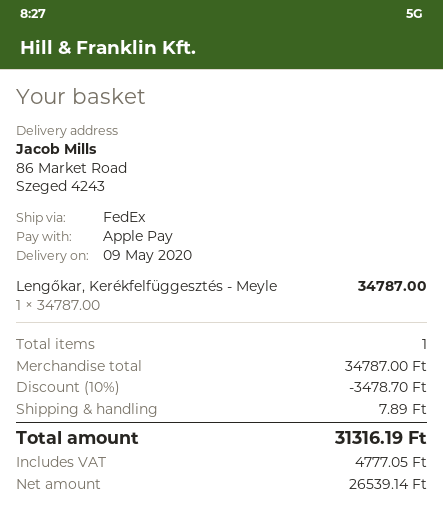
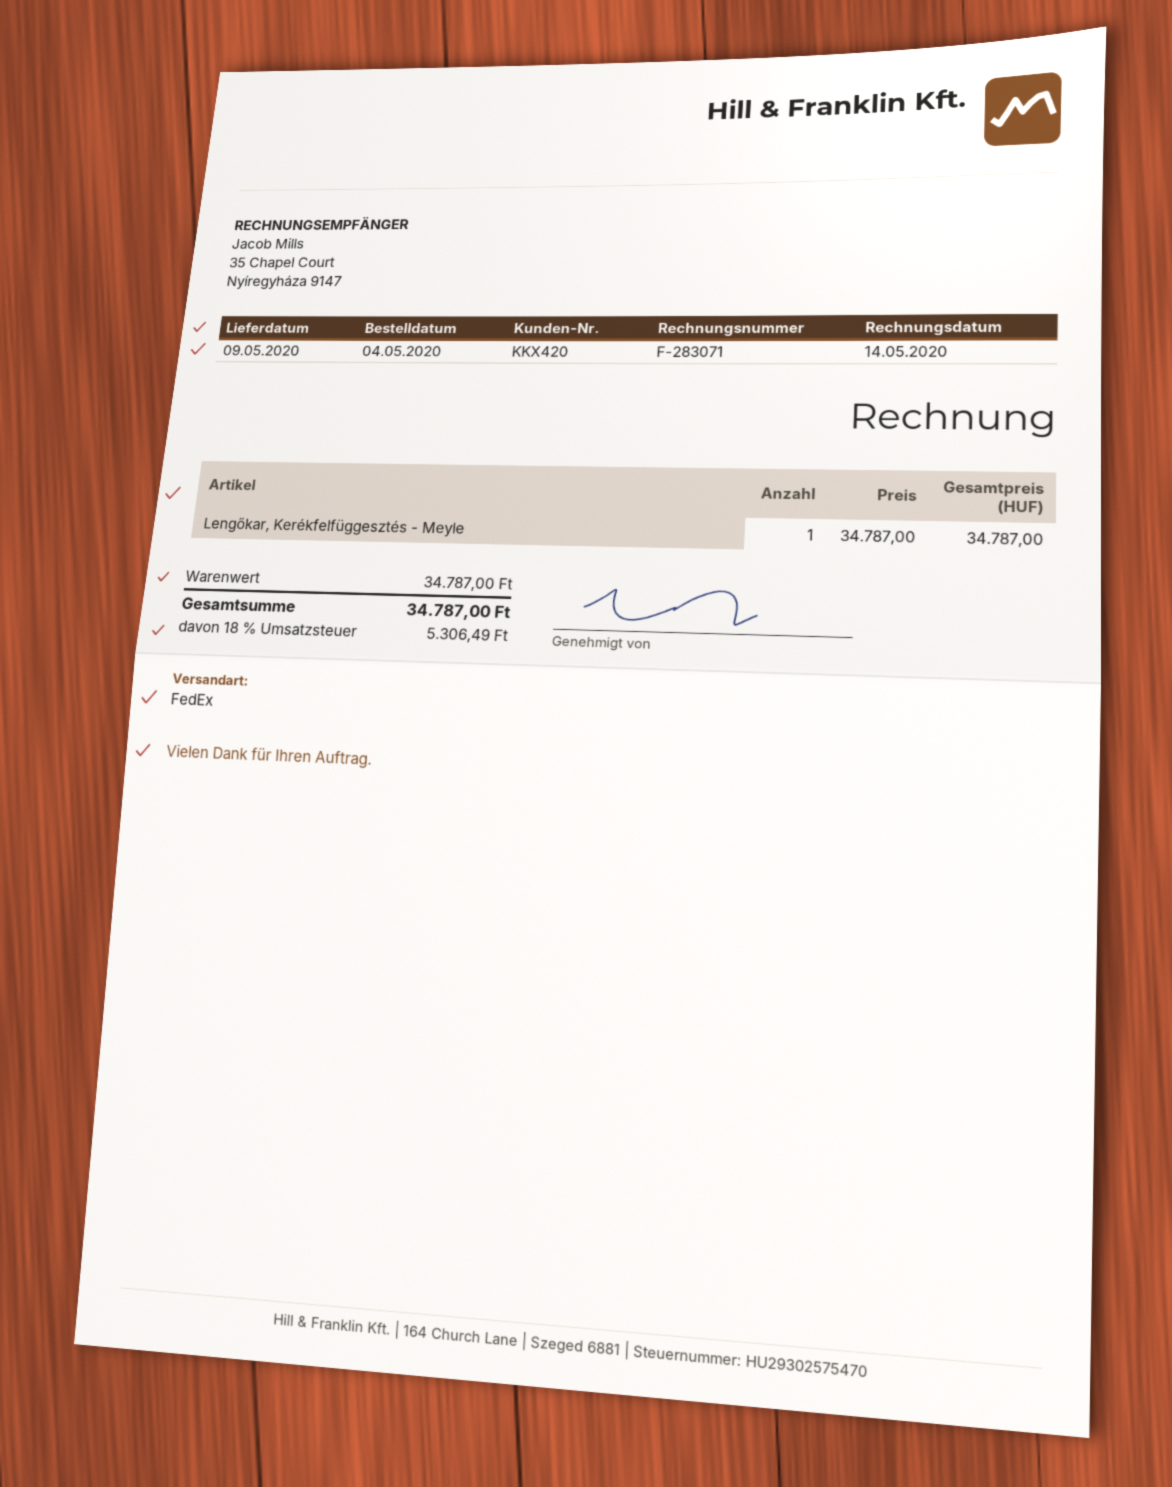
discount: 10% = 3478.70 -> none
shipping: 7.89 -> none
tax: 4777.05 -> 5306.49
total: 31316.19 -> 34787.00

